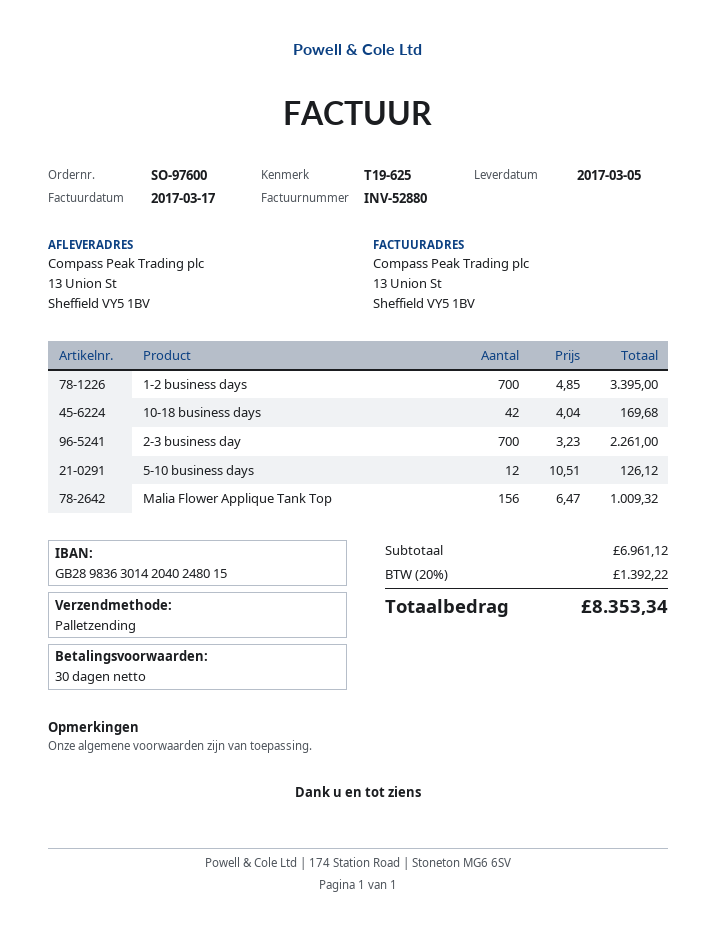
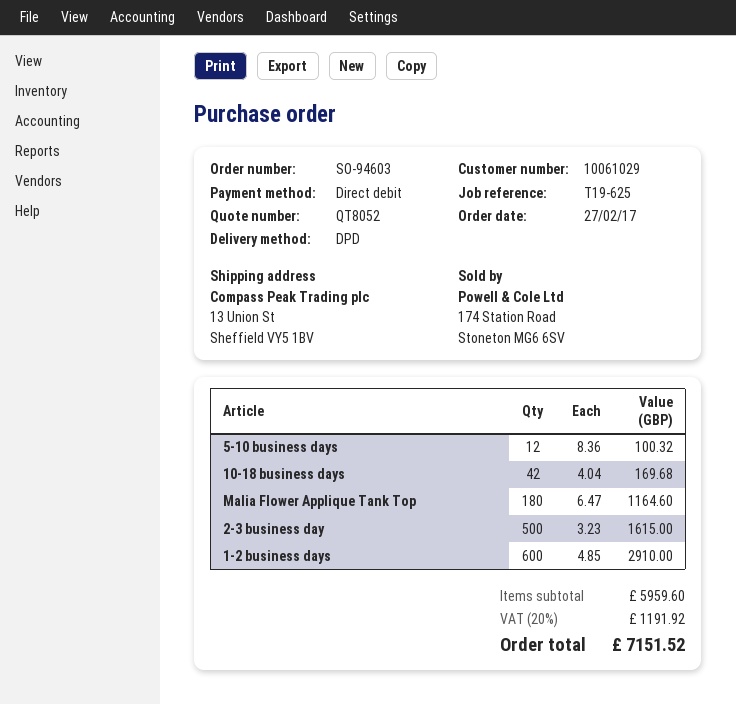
order number: SO-97600 -> SO-94603
shipping method: pallet freight -> DPD
1-2 business days: 700 x 4.85 = 3395.00 -> 600 x 4.85 = 2910.00
2-3 business day: 700 x 3.23 = 2261.00 -> 500 x 3.23 = 1615.00
5-10 business days: 12 x 10.51 = 126.12 -> 12 x 8.36 = 100.32
Malia Flower Applique Tank Top: 156 x 6.47 = 1009.32 -> 180 x 6.47 = 1164.60
subtotal: 6961.12 -> 5959.60
tax: 20% = 1392.22 -> 20% = 1191.92
total: 8353.34 -> 7151.52

